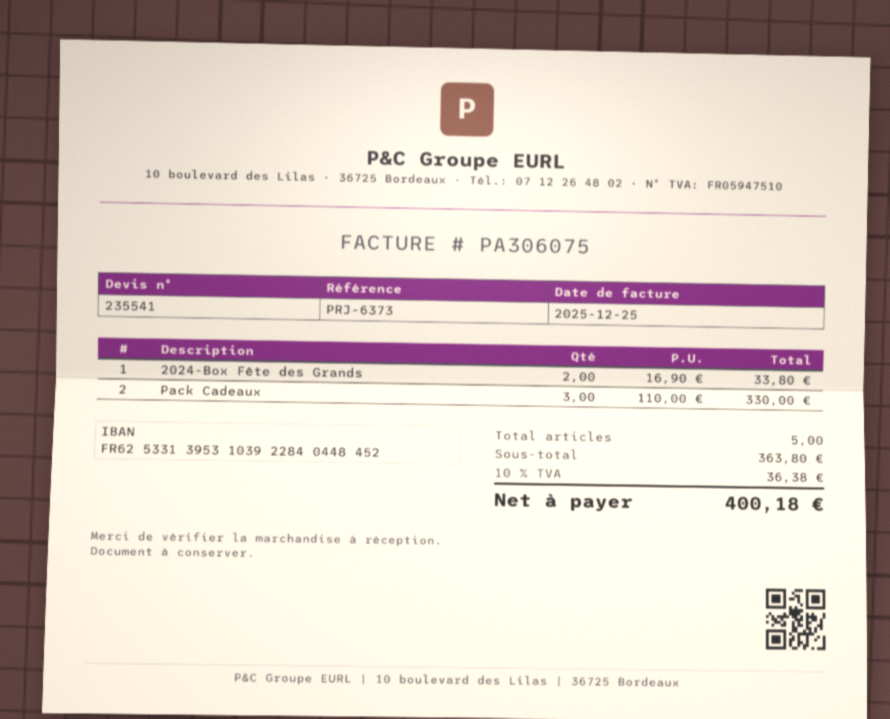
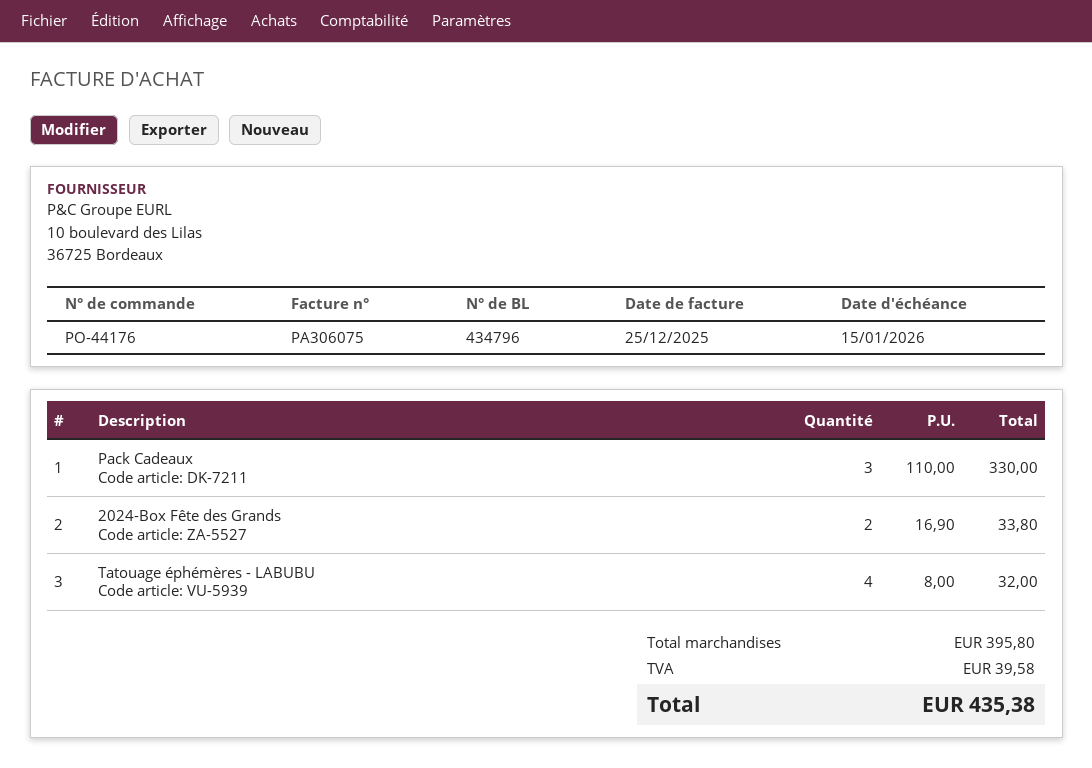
Tatouage éphémères - LABUBU: none -> 4 x 8.00 = 32.00
subtotal: 363.80 -> 395.80
tax: 36.38 -> 39.58
total: 400.18 -> 435.38

